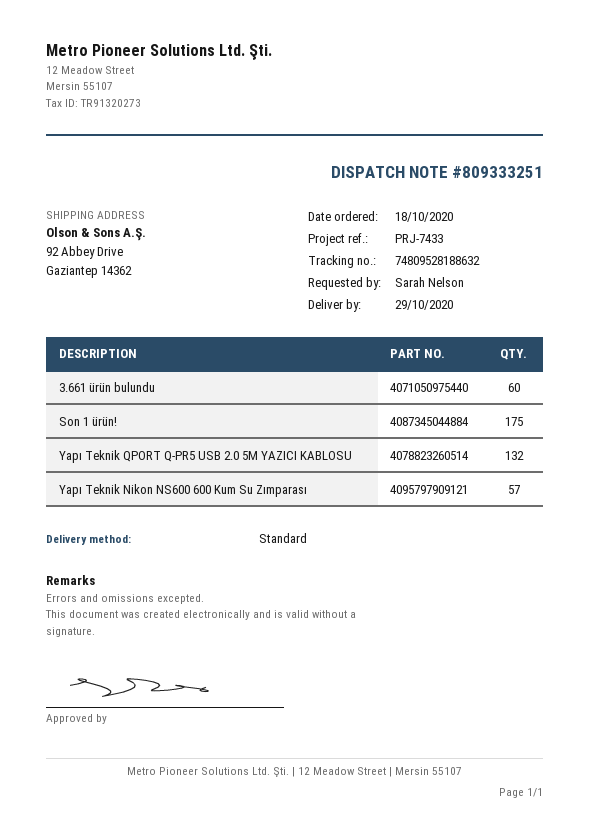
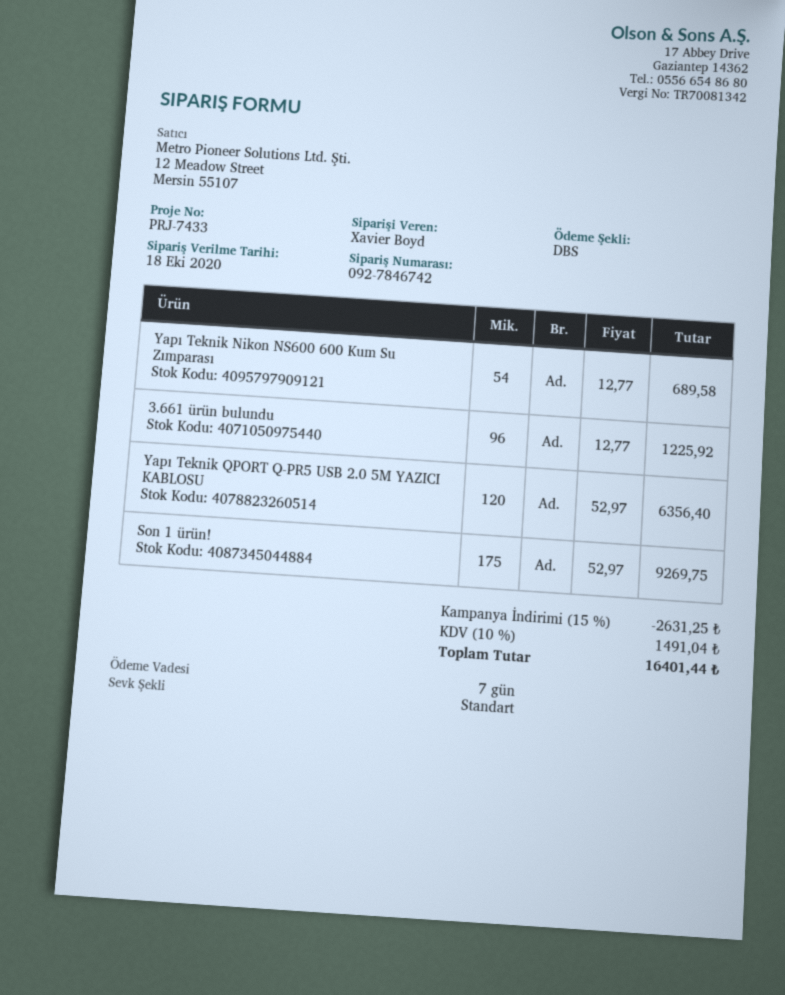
ordered by: Sarah Nelson -> Xavier Boyd
3.661 ürün bulundu: 60 -> 96
Yapı Teknik QPORT Q-PR5 USB 2.0 5M YAZICI KABLOSU: 132 -> 120
Yapı Teknik Nikon NS600 600 Kum Su Zımparası: 57 -> 54

